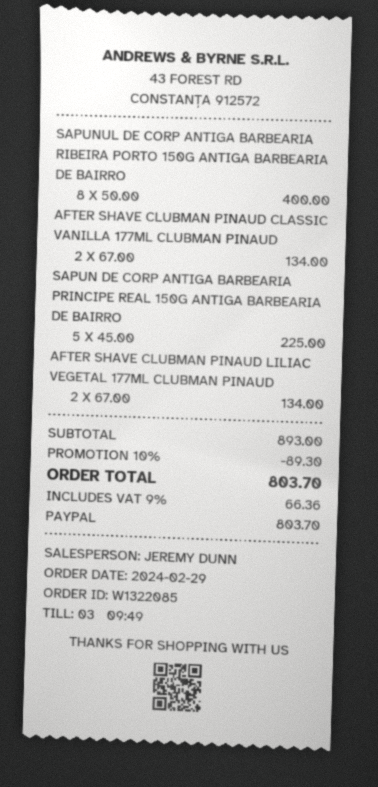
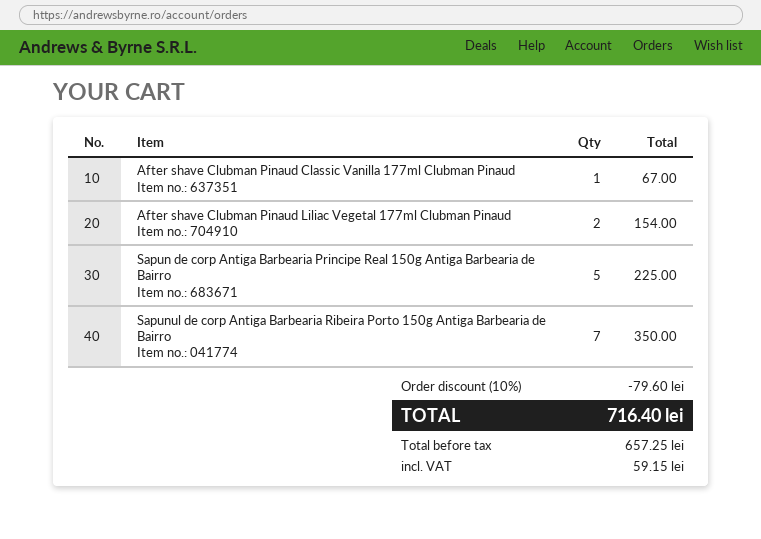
SAPUNUL DE CORP ANTIGA BARBEARIA RIBEIRA PORTO 150G ANTIGA BARBEARIA DE BAIRRO: 8 for 400.00 -> 7 for 350.00
AFTER SHAVE CLUBMAN PINAUD CLASSIC VANILLA 177ML CLUBMAN PINAUD: 2 for 134.00 -> 1 for 67.00
AFTER SHAVE CLUBMAN PINAUD LILIAC VEGETAL 177ML CLUBMAN PINAUD: 2 for 134.00 -> 2 for 154.00
discount: 10% = 89.30 -> 10% = 79.60
tax: 66.36 -> 59.15
total: 803.70 -> 716.40

